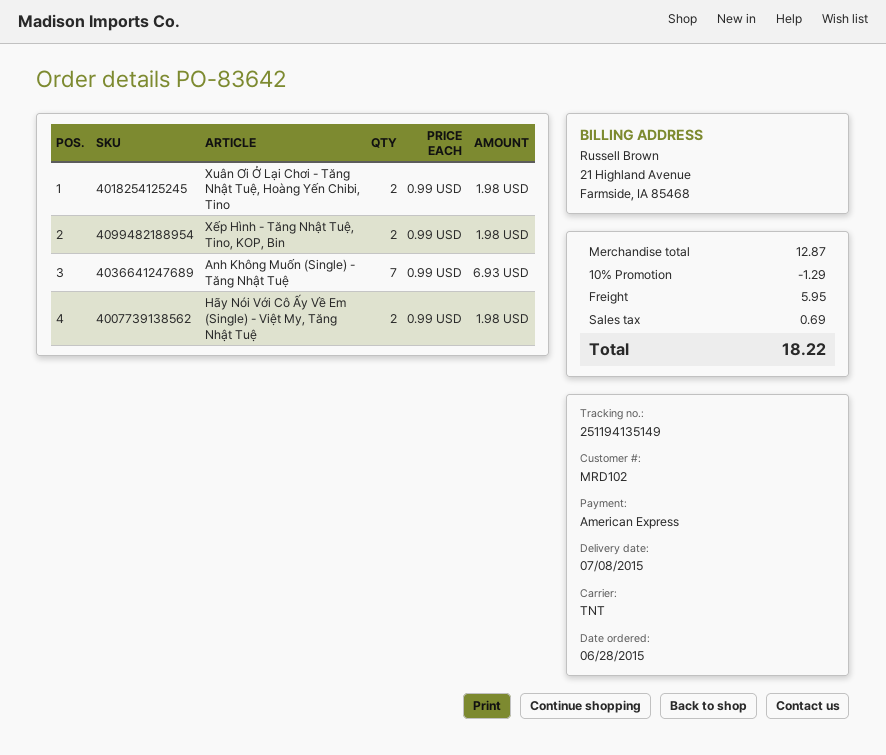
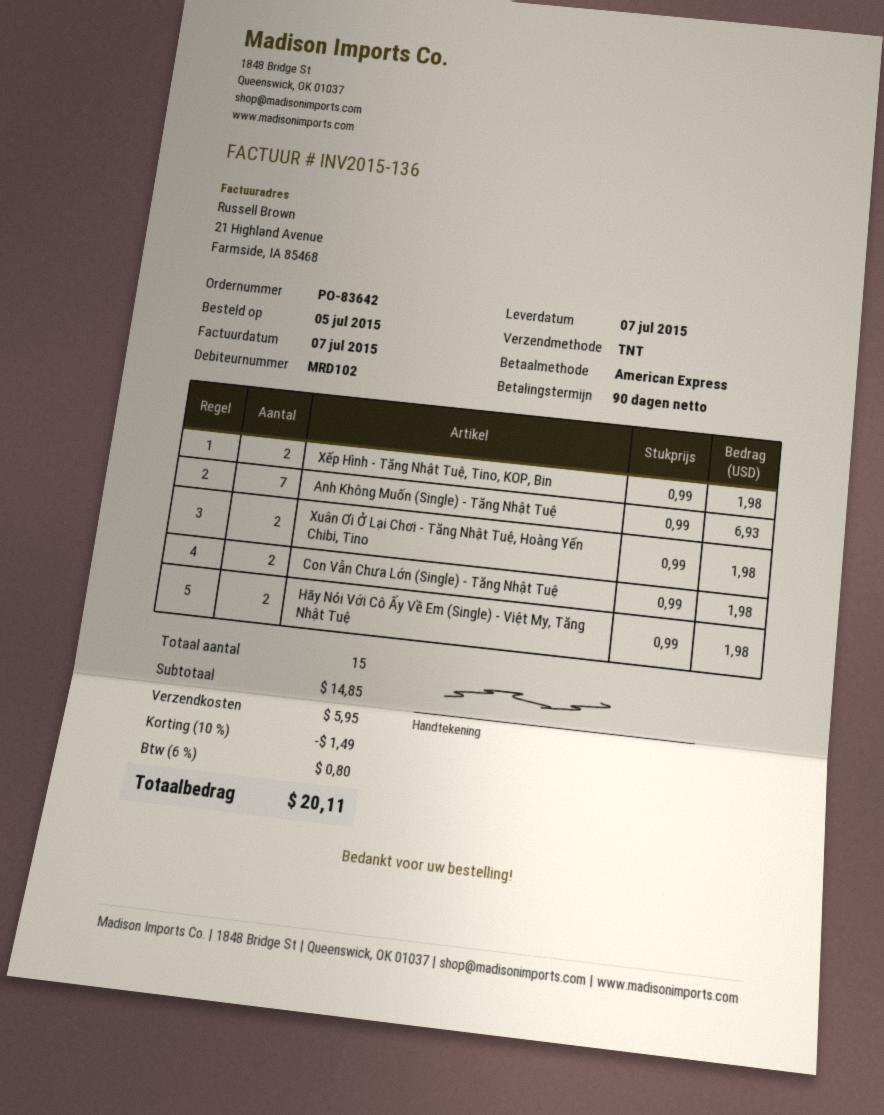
order date: 2015-06-28 -> 2015-07-05
delivery date: 2015-07-08 -> 2015-07-07
Con Vẫn Chưa Lớn (Single) - Tăng Nhật Tuệ: none -> 2 x 0.99 = 1.98
subtotal: 12.87 -> 14.85
discount: 10% = 1.29 -> 10% = 1.49
tax: 0.69 -> 0.80
total: 18.22 -> 20.11

